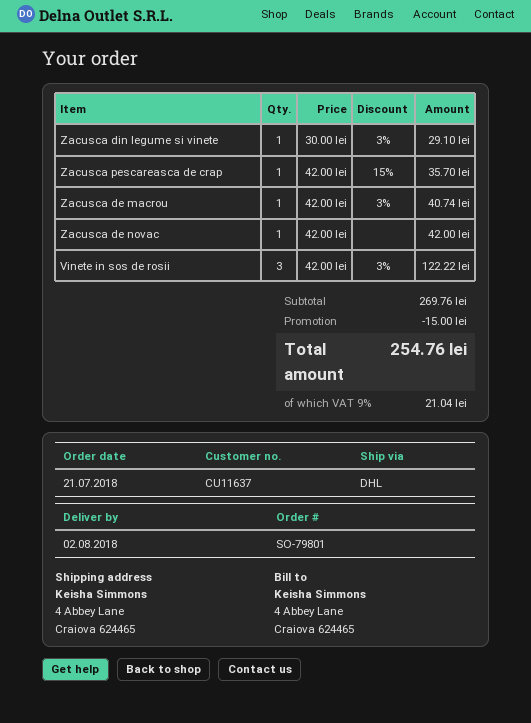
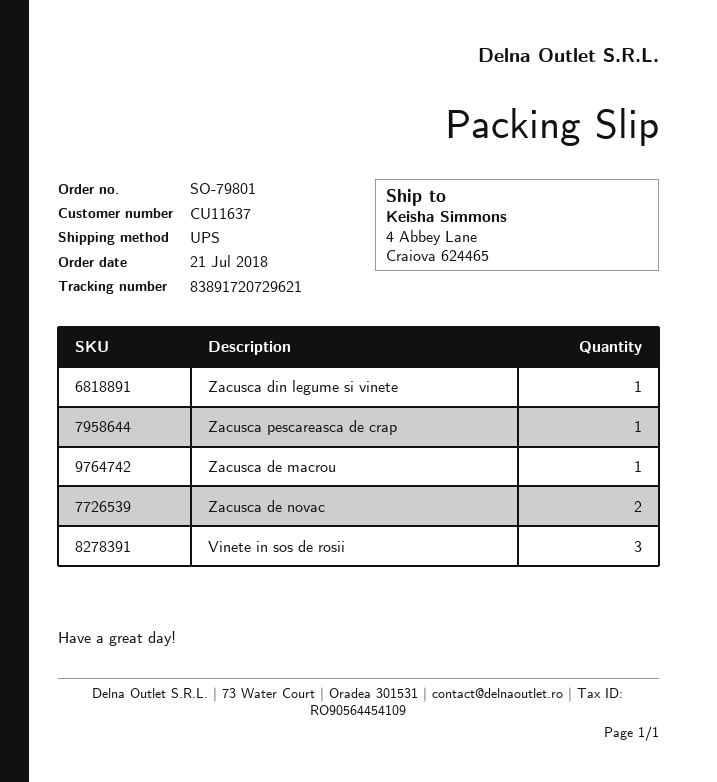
shipping method: DHL -> UPS
Zacusca de novac: 1 -> 2

